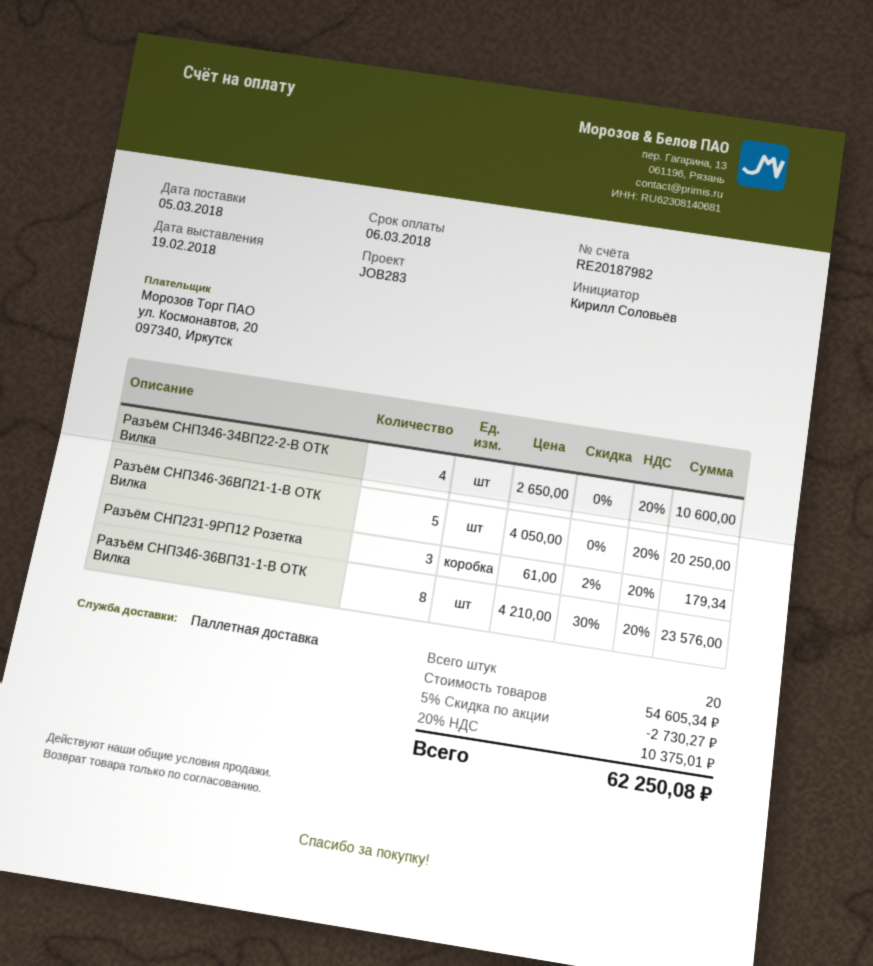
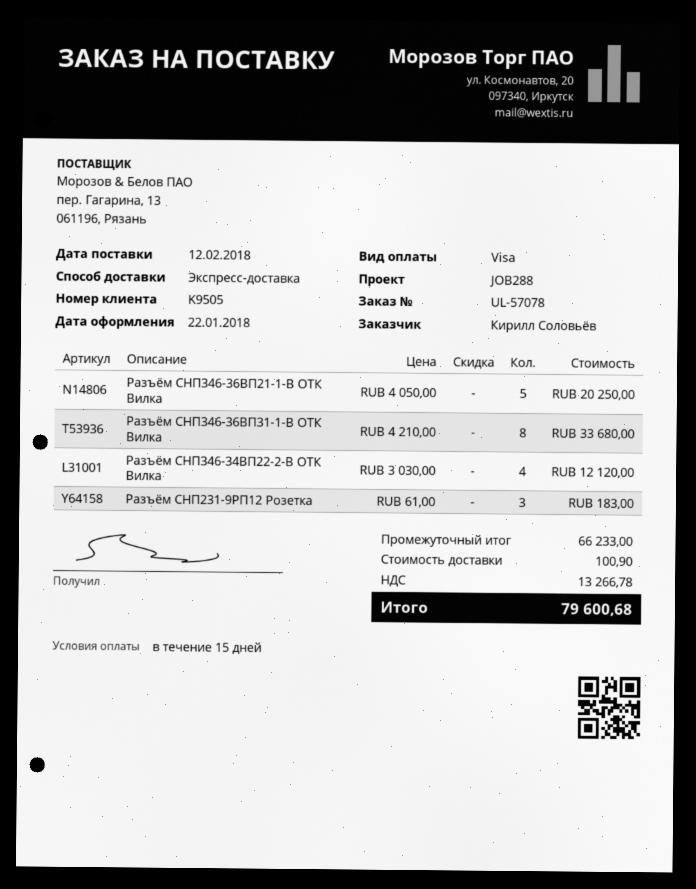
delivery date: 2018-03-05 -> 2018-02-12
reference: JOB283 -> JOB288
shipping method: pallet freight -> express
Разъём СНП346-34ВП22-2-В ОТК Вилка: 4 x 2650.00 = 10600.00 -> 4 x 3030.00 = 12120.00
Разъём СНП231-9РП12 Розетка: 3 x 61.00 - 2% = 179.34 -> 3 x 61.00 = 183.00
Разъём СНП346-36ВП31-1-В ОТК Вилка: 8 x 4210.00 - 30% = 23576.00 -> 8 x 4210.00 = 33680.00
subtotal: 54605.34 -> 66233.00
discount: 5% = 2730.27 -> none
shipping: none -> 100.90
tax: 10375.01 -> 13266.78
total: 62250.08 -> 79600.68

